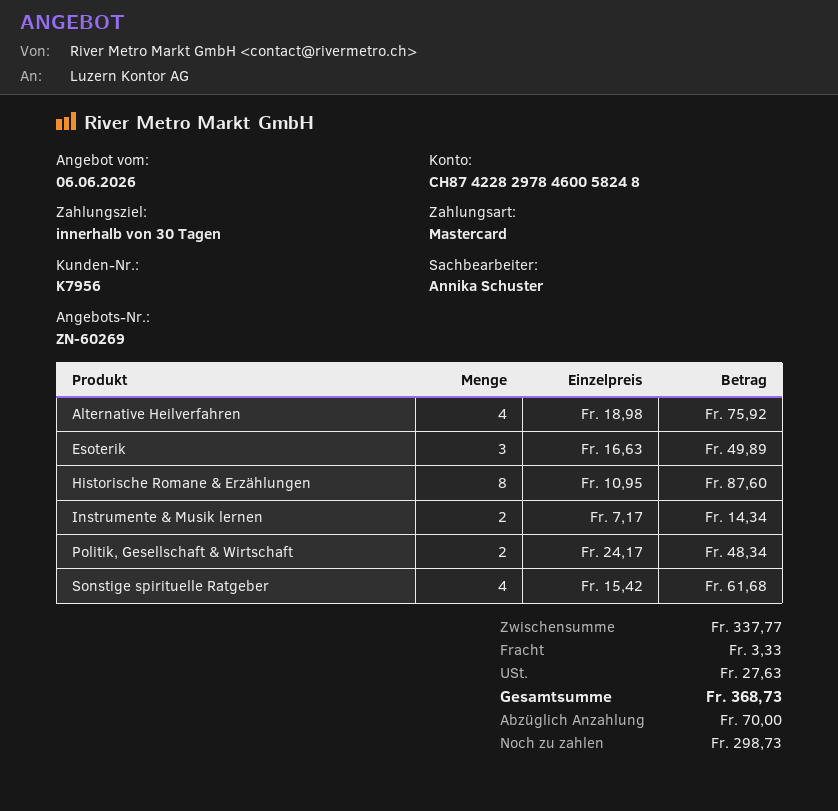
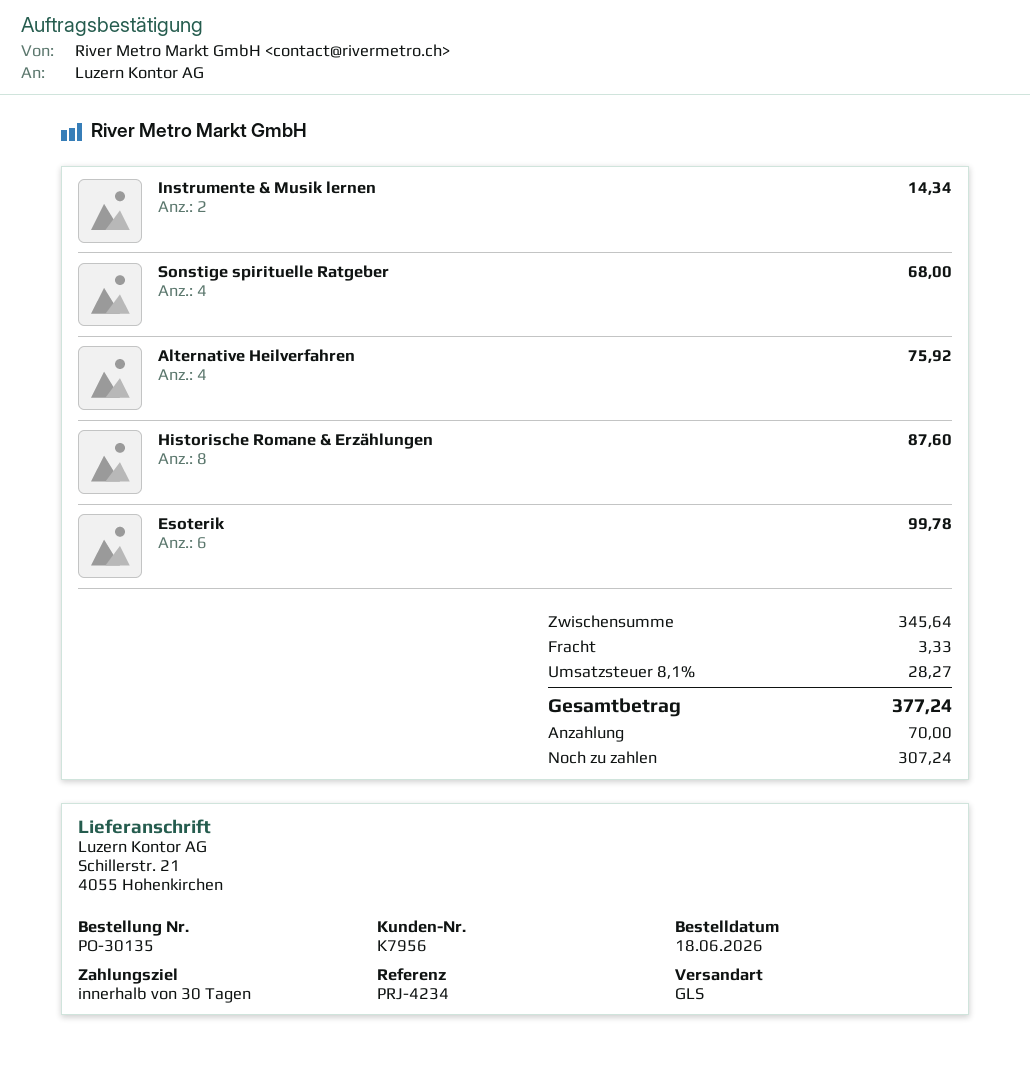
Esoterik: 3 for 49.89 -> 6 for 99.78
Politik, Gesellschaft & Wirtschaft: 2 for 48.34 -> none
Sonstige spirituelle Ratgeber: 4 for 61.68 -> 4 for 68.00
subtotal: 337.77 -> 345.64
tax: 27.63 -> 28.27
total: 368.73 -> 377.24
balance: 298.73 -> 307.24

